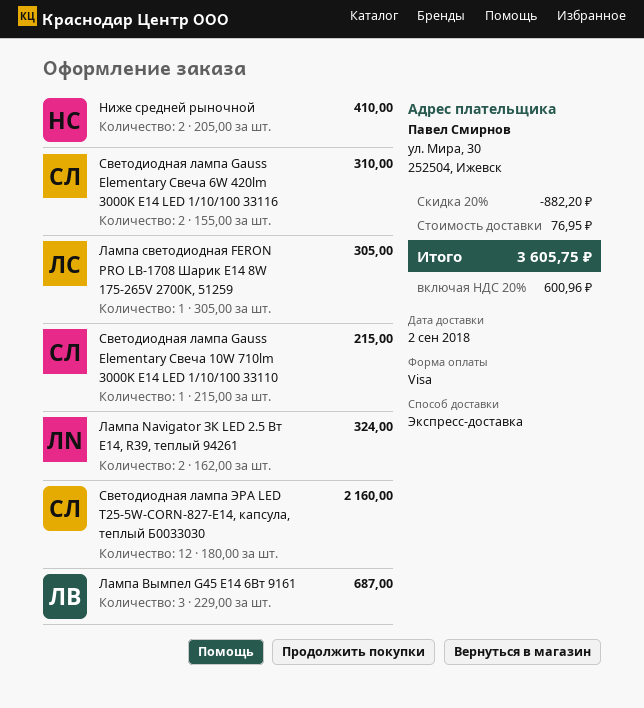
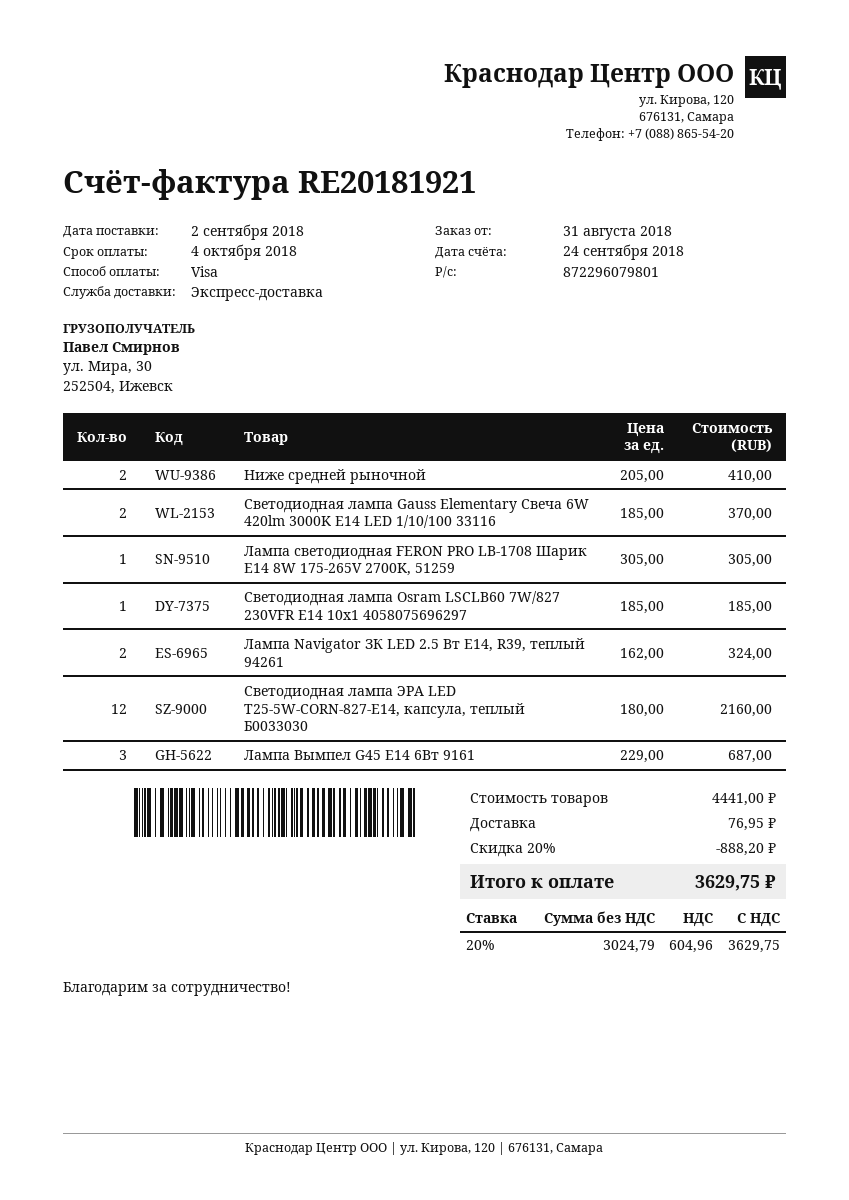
Светодиодная лампа Gauss Elementary Свеча 6W 420lm 3000K Е14 LED 1/10/100 33116: 2 x 155.00 = 310.00 -> 2 x 185.00 = 370.00
Светодиодная лампа Gauss Elementary Свеча 10W 710lm 3000K Е14 LED 1/10/100 33110: 1 x 215.00 = 215.00 -> none
Светодиодная лампа Osram LSCLB60 7W/827 230VFR E14 10x1 4058075696297: none -> 1 x 185.00 = 185.00
discount: 20% = 882.20 -> 20% = 888.20
tax: 20% = 600.96 -> 20% = 604.96
total: 3605.75 -> 3629.75

